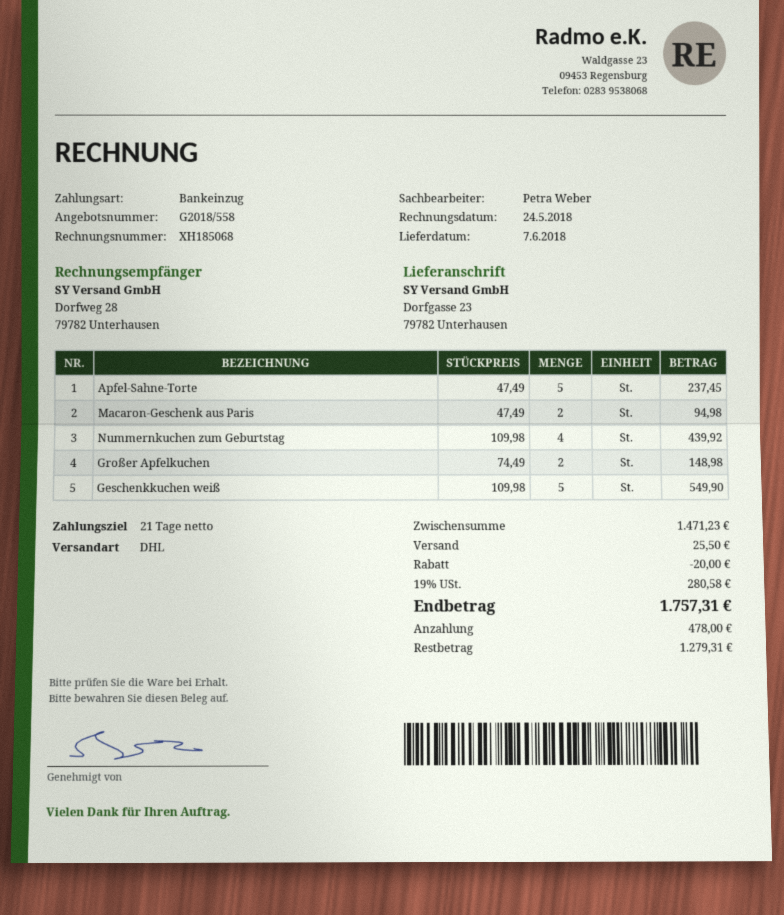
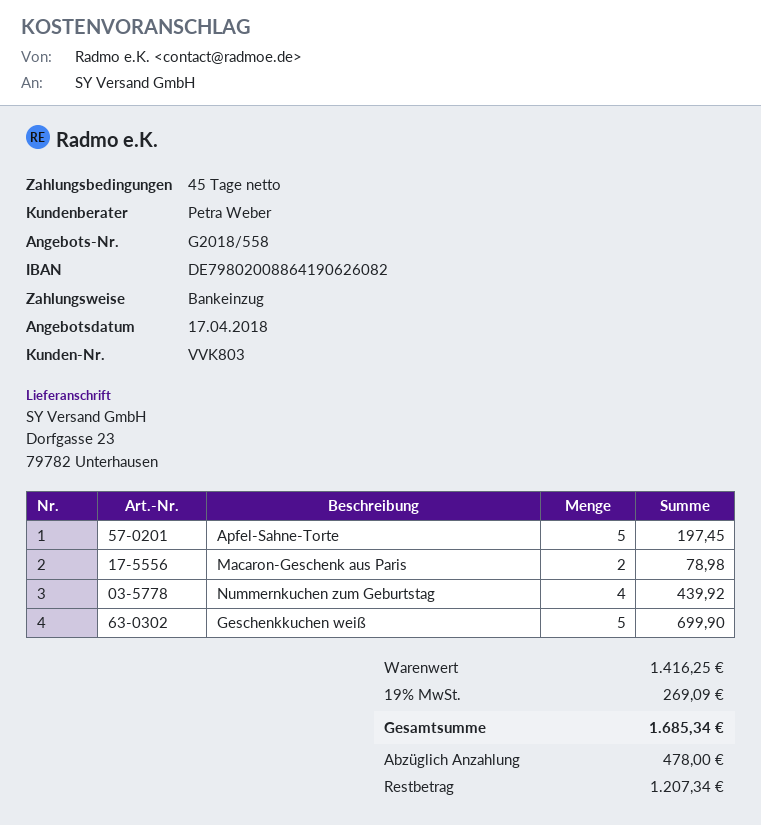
payment terms: 21 days -> 45 days
Apfel-Sahne-Torte: 5 for 237.45 -> 5 for 197.45
Macaron-Geschenk aus Paris: 2 for 94.98 -> 2 for 78.98
Großer Apfelkuchen: 2 for 148.98 -> none
Geschenkkuchen weiß: 5 for 549.90 -> 5 for 699.90
subtotal: 1471.23 -> 1416.25
discount: 20.00 -> none
shipping: 25.50 -> none
tax: 19% = 280.58 -> 19% = 269.09
total: 1757.31 -> 1685.34
balance: 1279.31 -> 1207.34

